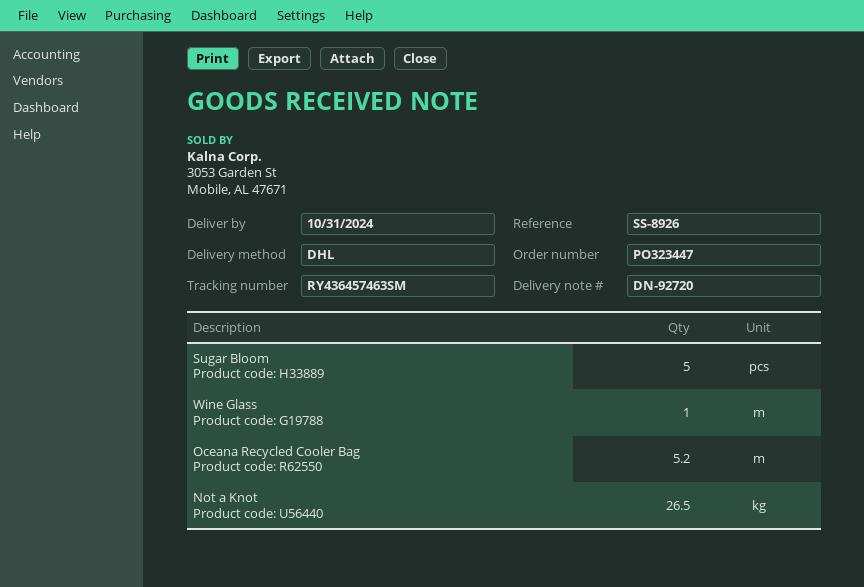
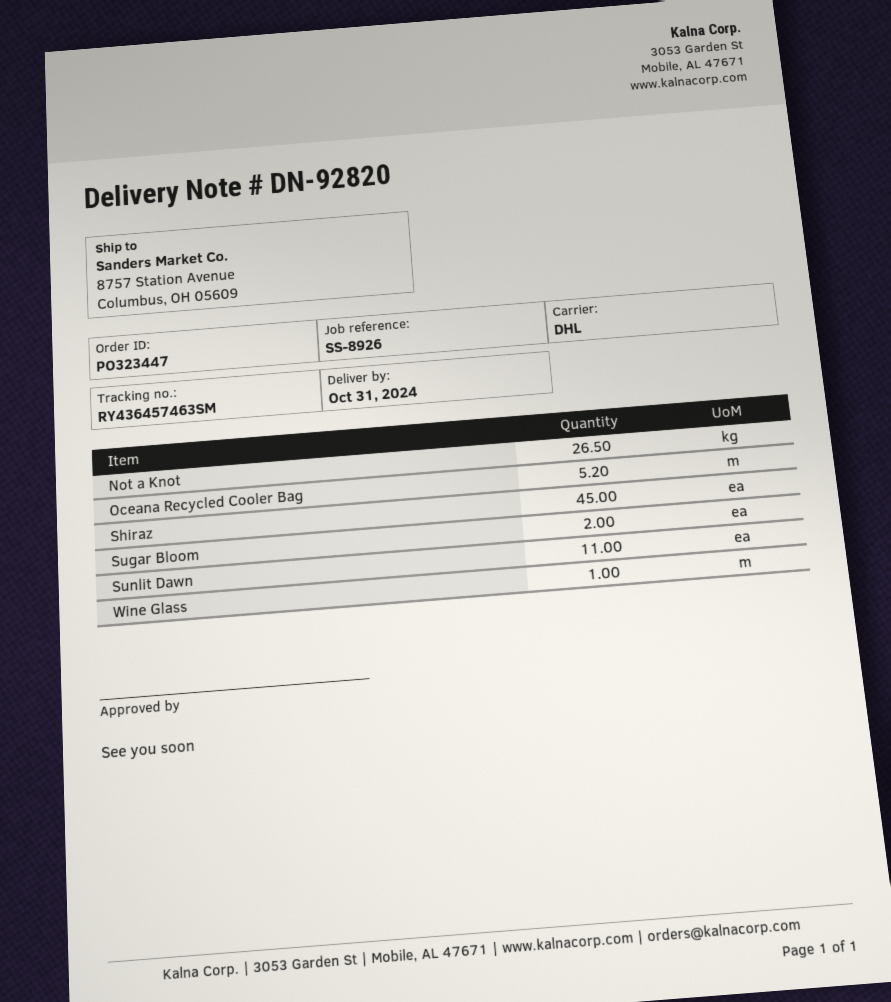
delivery note number: DN-92720 -> DN-92820
Sugar Bloom: 5 -> 2
Shiraz: none -> 45
Sunlit Dawn: none -> 11

